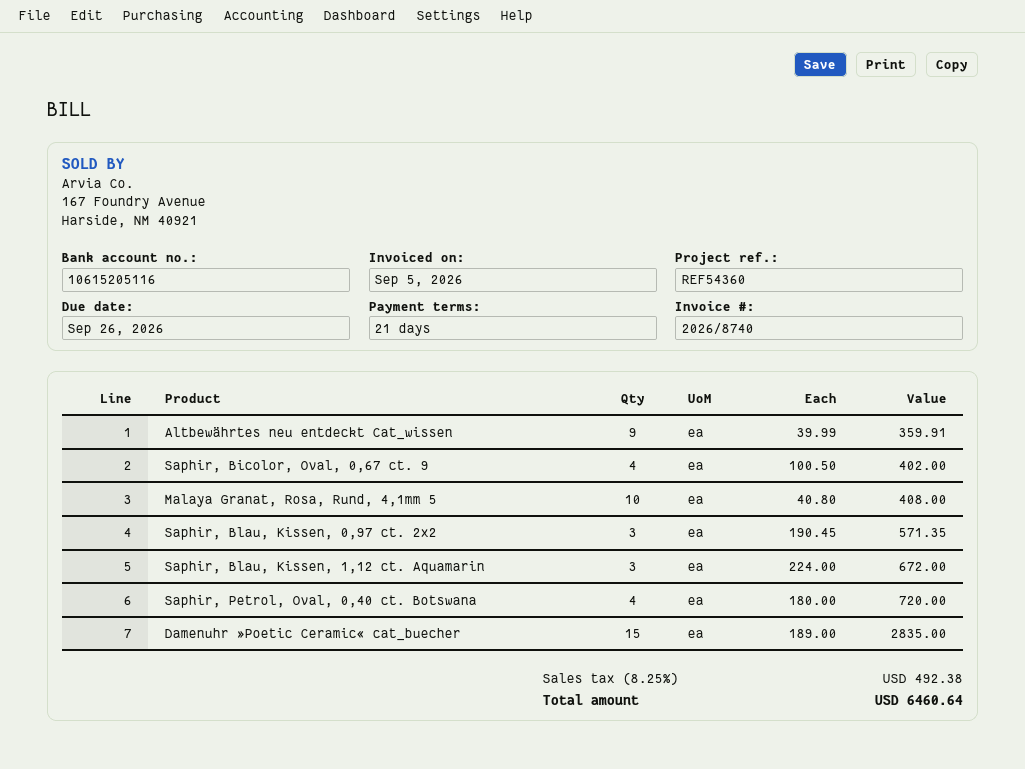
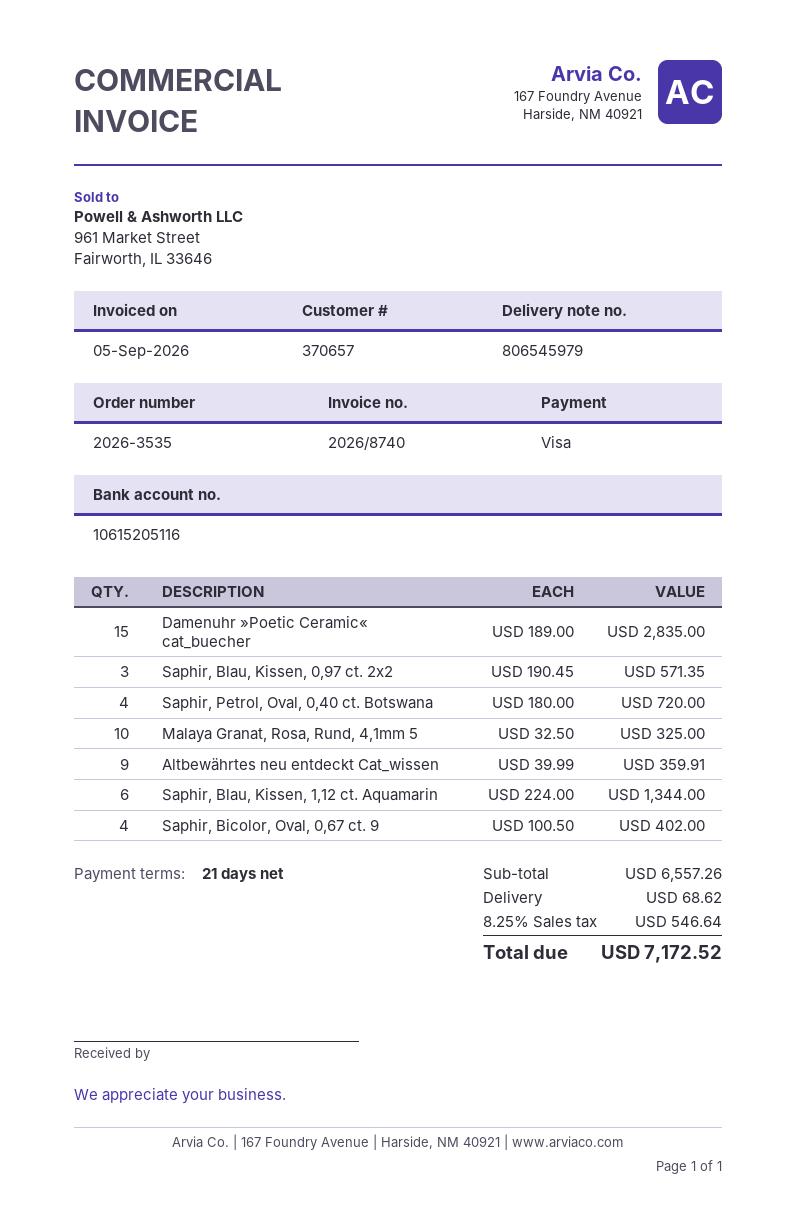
Malaya Granat, Rosa, Rund, 4,1mm 5: 10 x 40.80 = 408.00 -> 10 x 32.50 = 325.00
Saphir, Blau, Kissen, 1,12 ct. Aquamarin: 3 x 224.00 = 672.00 -> 6 x 224.00 = 1344.00
shipping: none -> 68.62
tax: 8.25% = 492.38 -> 8.25% = 546.64
total: 6460.64 -> 7172.52

